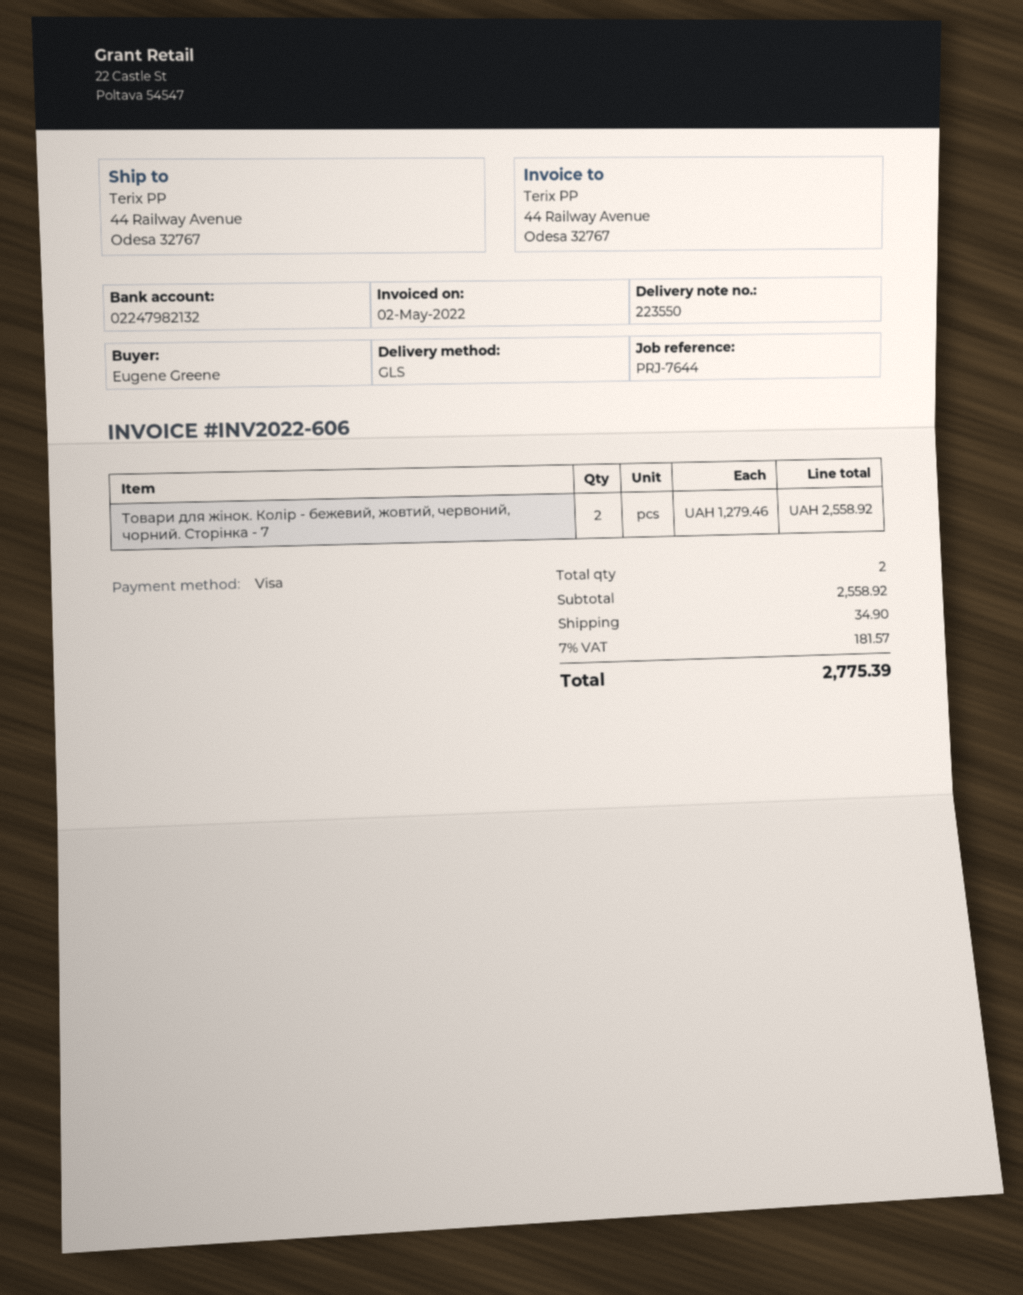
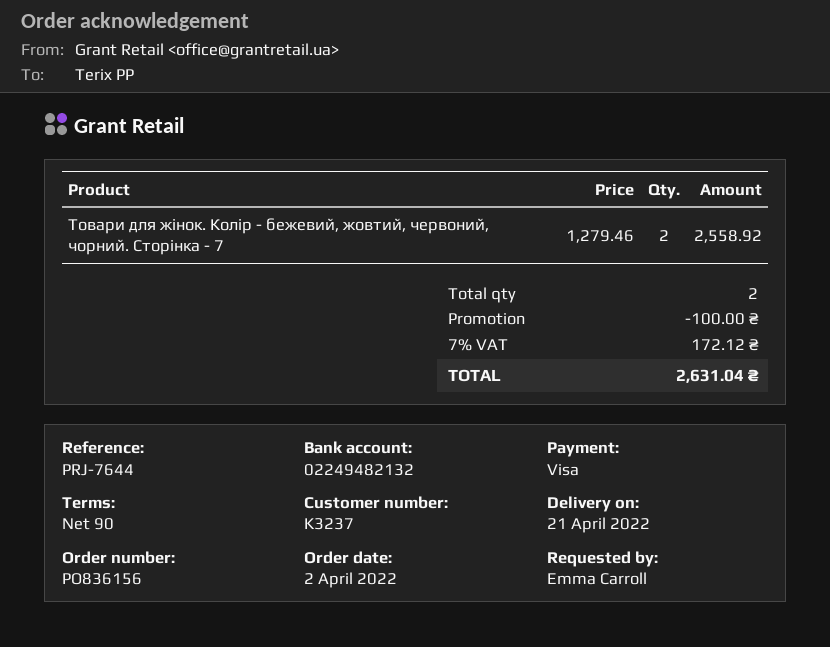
ordered by: Eugene Greene -> Emma Carroll
bank account: 02247982132 -> 02249482132
discount: none -> 100.00
shipping: 34.90 -> none
tax: 7% = 181.57 -> 7% = 172.12
total: 2775.39 -> 2631.04

